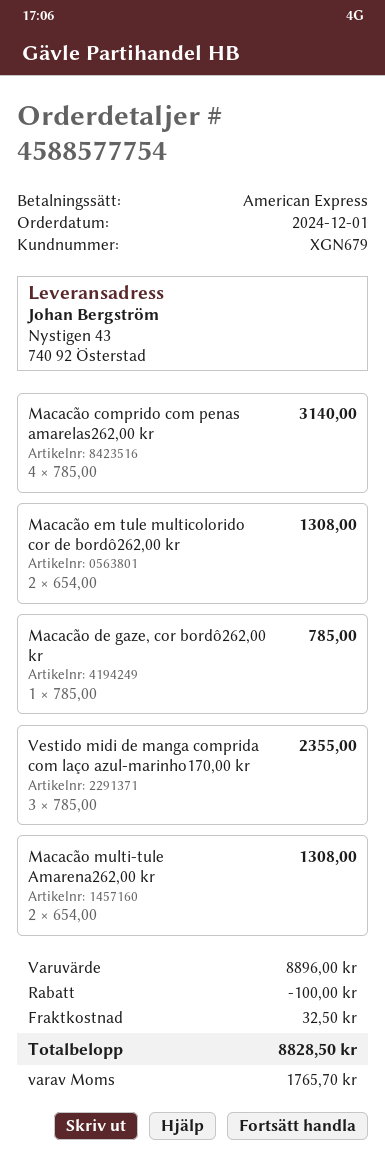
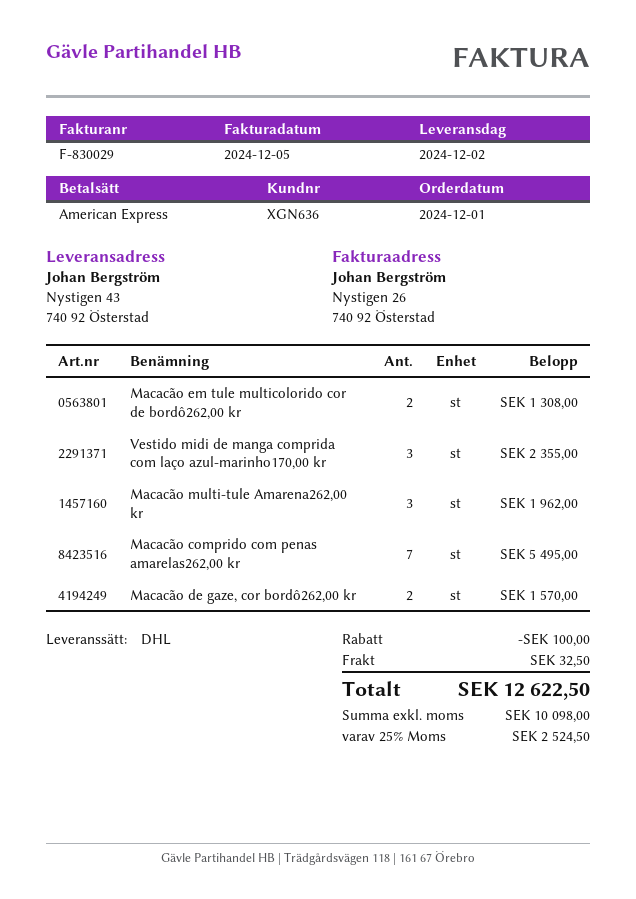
customer number: XGN679 -> XGN636
Macacão comprido com penas amarelas262,00 kr: 4 for 3140.00 -> 7 for 5495.00
Macacão de gaze, cor bordô262,00 kr: 1 for 785.00 -> 2 for 1570.00
Macacão multi-tule Amarena262,00 kr: 2 for 1308.00 -> 3 for 1962.00
tax: 1765.70 -> 2524.50
total: 8828.50 -> 12622.50

